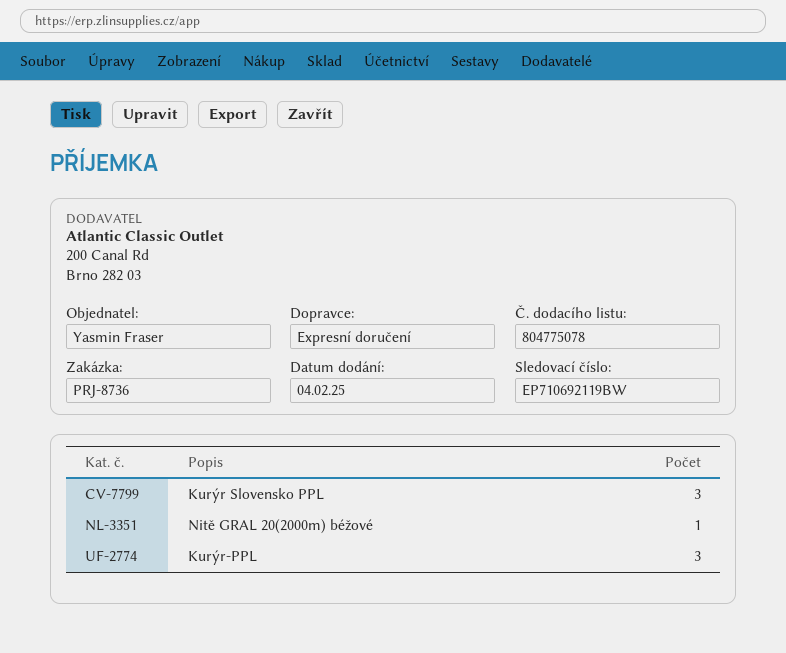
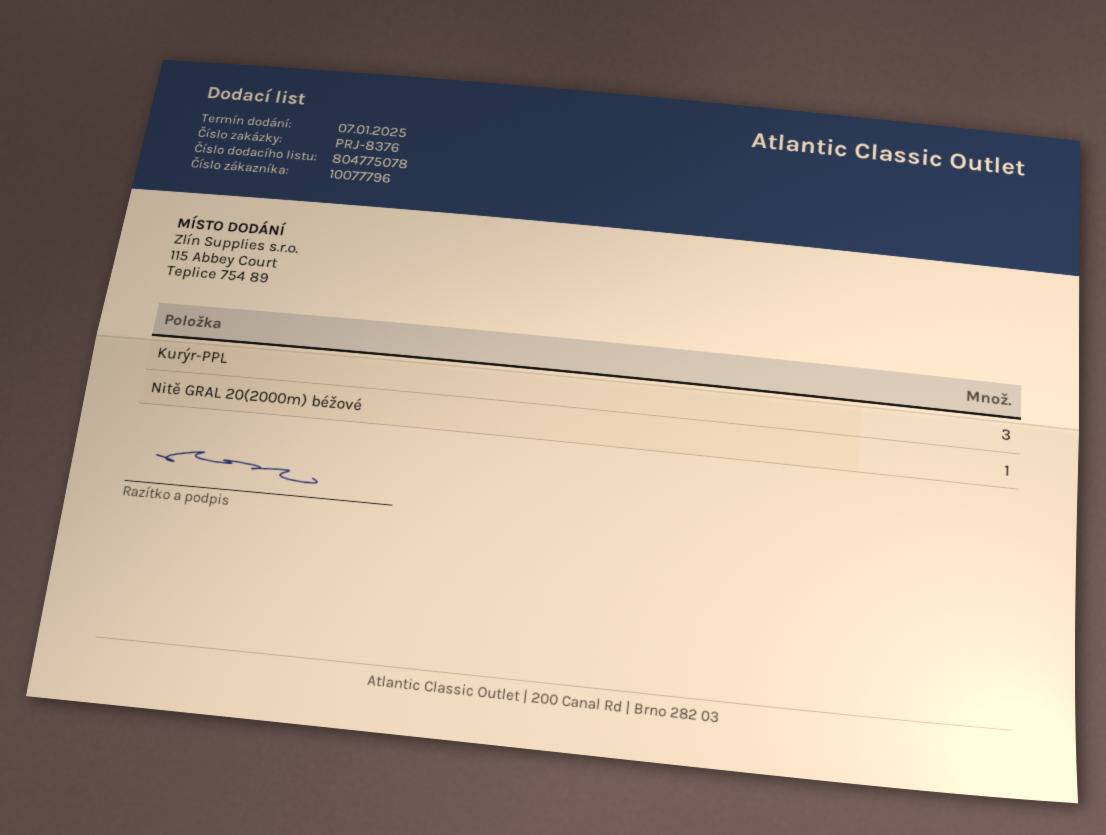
delivery date: 2025-02-04 -> 2025-01-07
reference: PRJ-8736 -> PRJ-8376
Kurýr Slovensko PPL: 3 -> none

